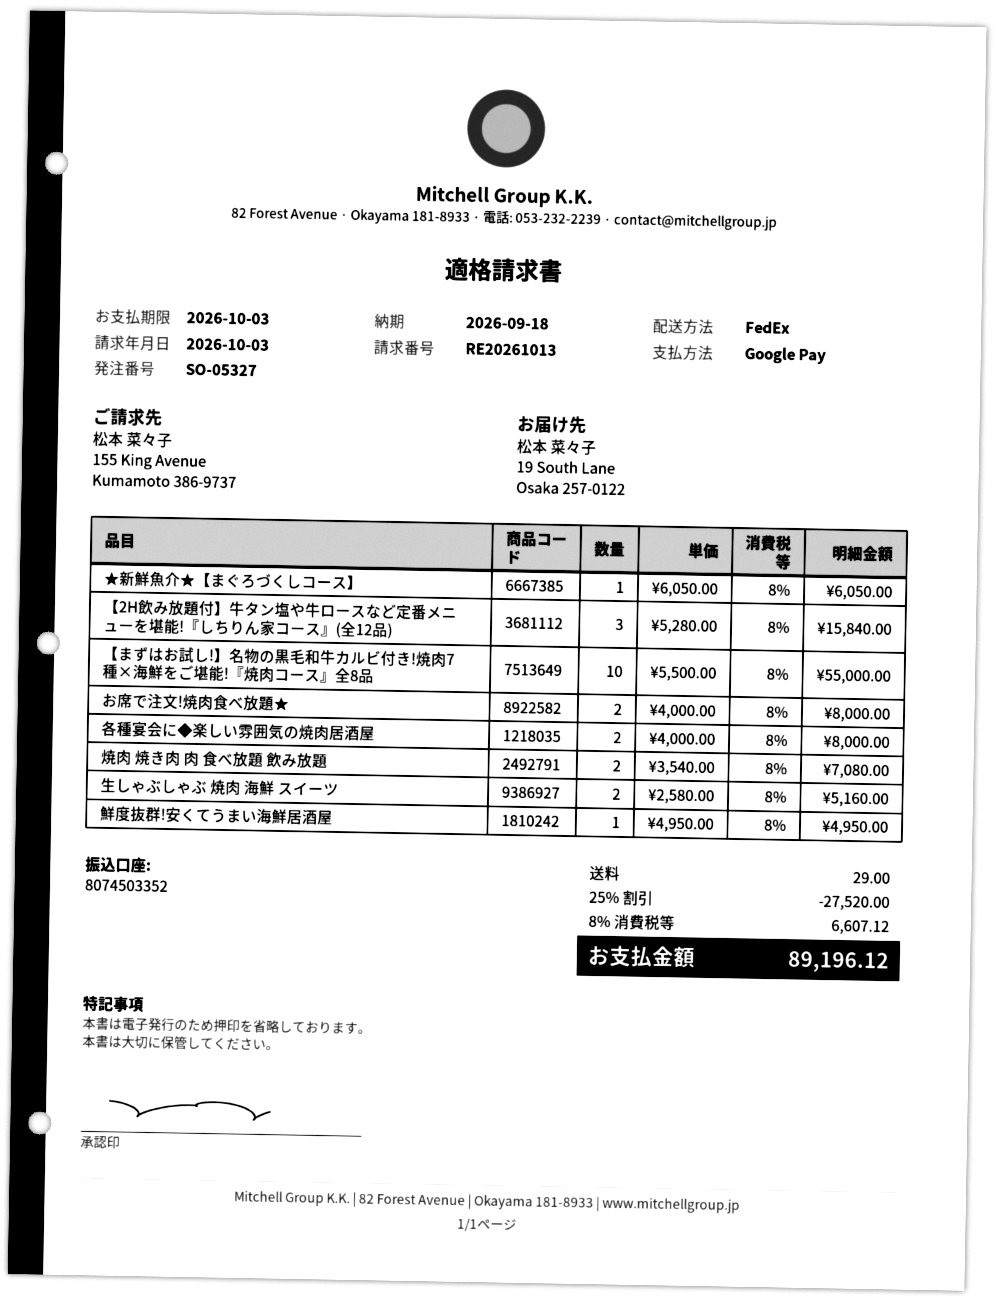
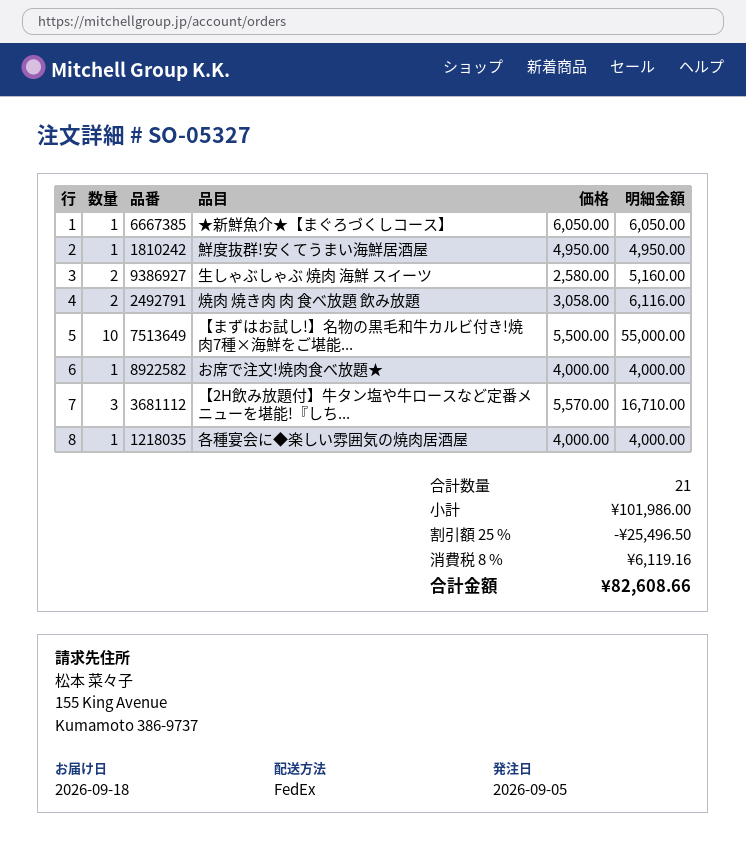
【2H飲み放題付】牛タン塩や牛ロースなど定番メニューを堪能!『しちりん家コース』(全12品): 3 x 5280.00 = 15840.00 -> 3 x 5570.00 = 16710.00
お席で注文!焼肉食べ放題★: 2 x 4000.00 = 8000.00 -> 1 x 4000.00 = 4000.00
各種宴会に◆楽しい雰囲気の焼肉居酒屋: 2 x 4000.00 = 8000.00 -> 1 x 4000.00 = 4000.00
焼肉 焼き肉 肉 食べ放題 飲み放題: 2 x 3540.00 = 7080.00 -> 2 x 3058.00 = 6116.00
discount: 25% = 27520.00 -> 25% = 25496.50
shipping: 29.00 -> none
tax: 8% = 6607.12 -> 8% = 6119.16
total: 89196.12 -> 82608.66

